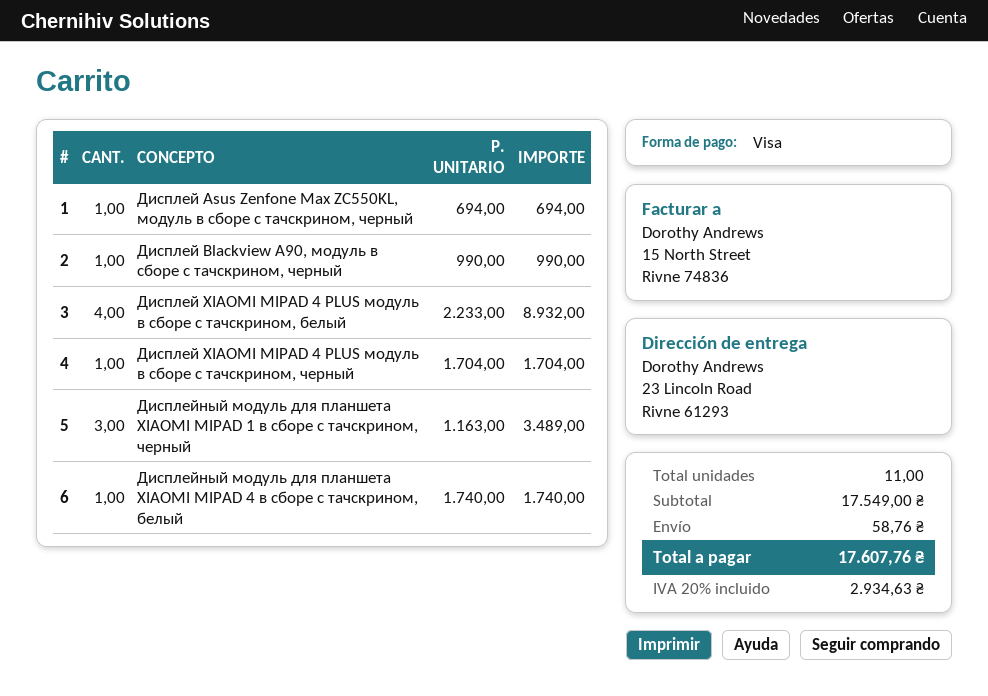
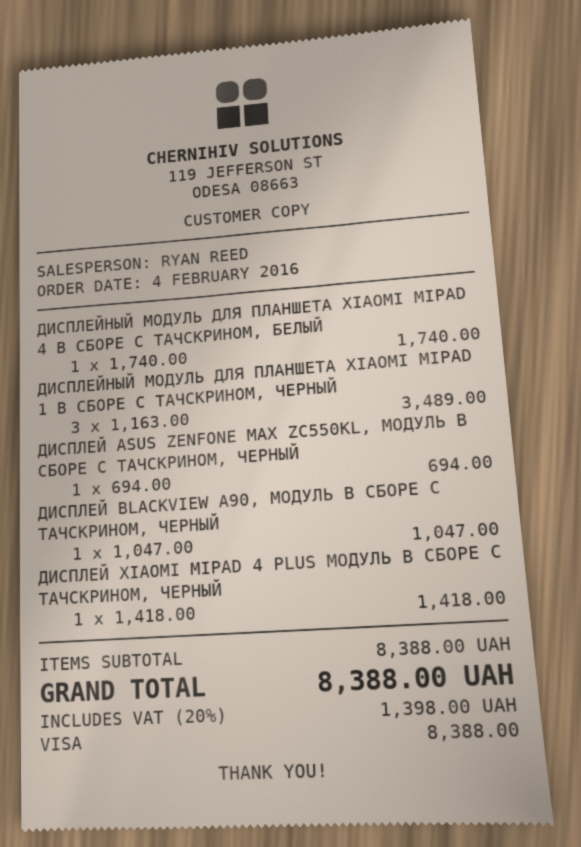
Дисплей Blackview A90, модуль в сборе с тачскрином, черный: 1 x 990.00 = 990.00 -> 1 x 1047.00 = 1047.00
Дисплей XIAOMI MIPAD 4 PLUS модуль в сборе с тачскрином, белый: 4 x 2233.00 = 8932.00 -> none
Дисплей XIAOMI MIPAD 4 PLUS модуль в сборе с тачскрином, черный: 1 x 1704.00 = 1704.00 -> 1 x 1418.00 = 1418.00
subtotal: 17549.00 -> 8388.00
shipping: 58.76 -> none
tax: 20% = 2934.63 -> 20% = 1398.00
total: 17607.76 -> 8388.00

